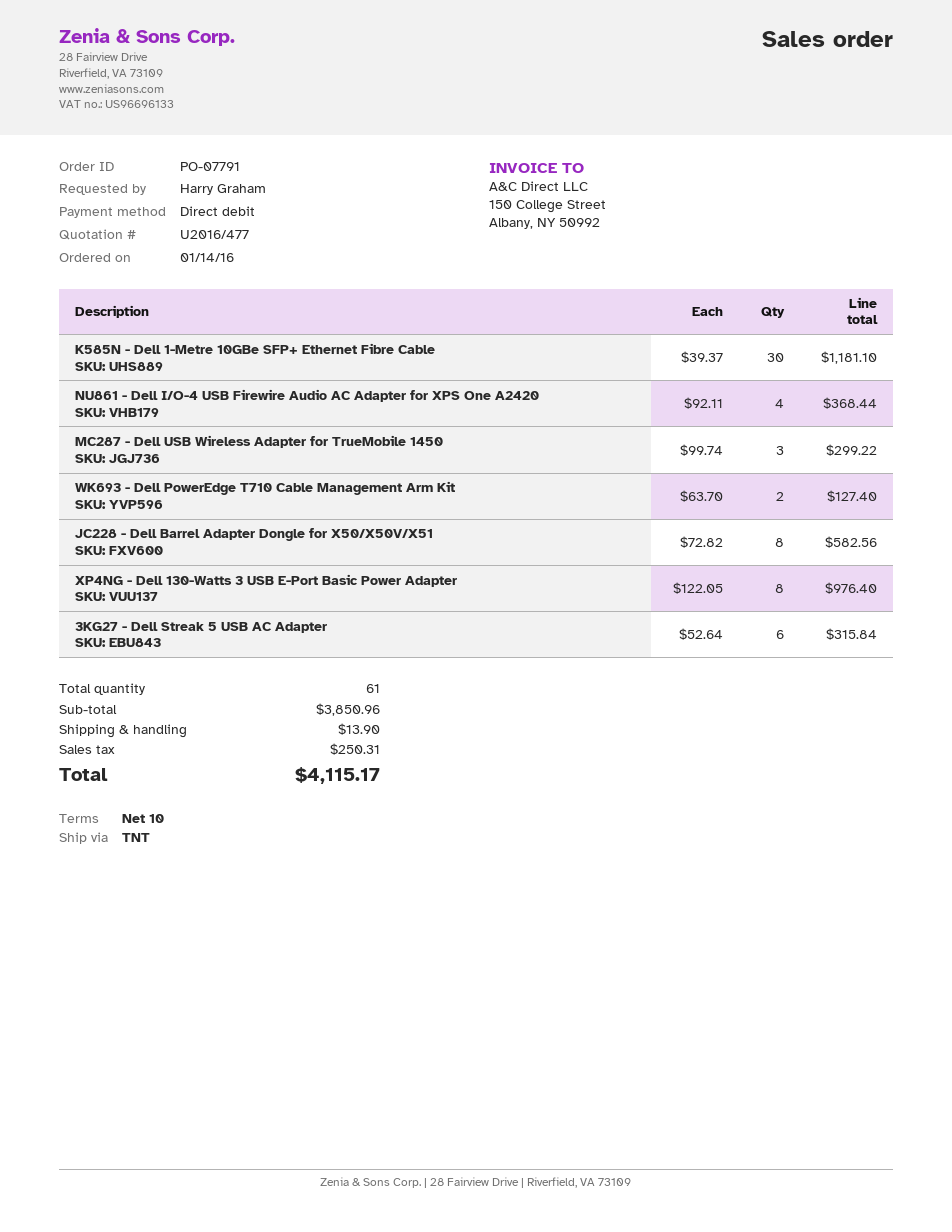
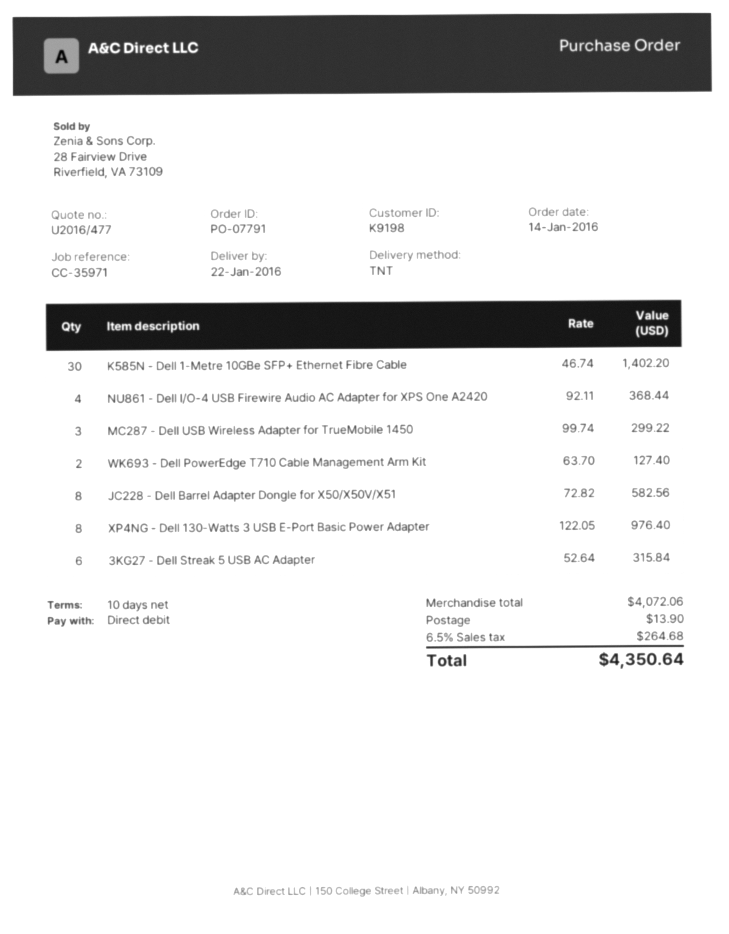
K585N - Dell 1-Metre 10GBe SFP+ Ethernet Fibre Cable: 30 x 39.37 = 1181.10 -> 30 x 46.74 = 1402.20
subtotal: 3850.96 -> 4072.06
tax: 250.31 -> 264.68
total: 4115.17 -> 4350.64

